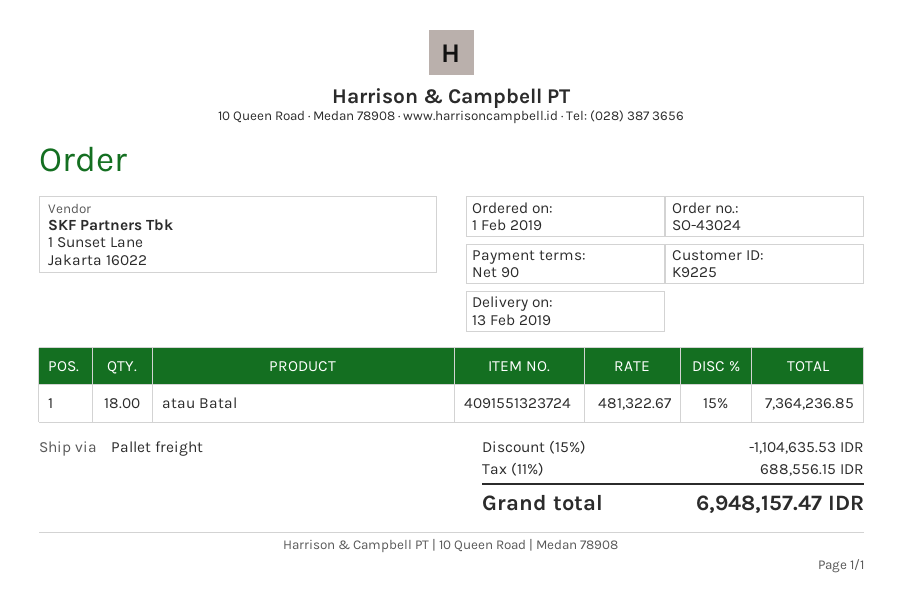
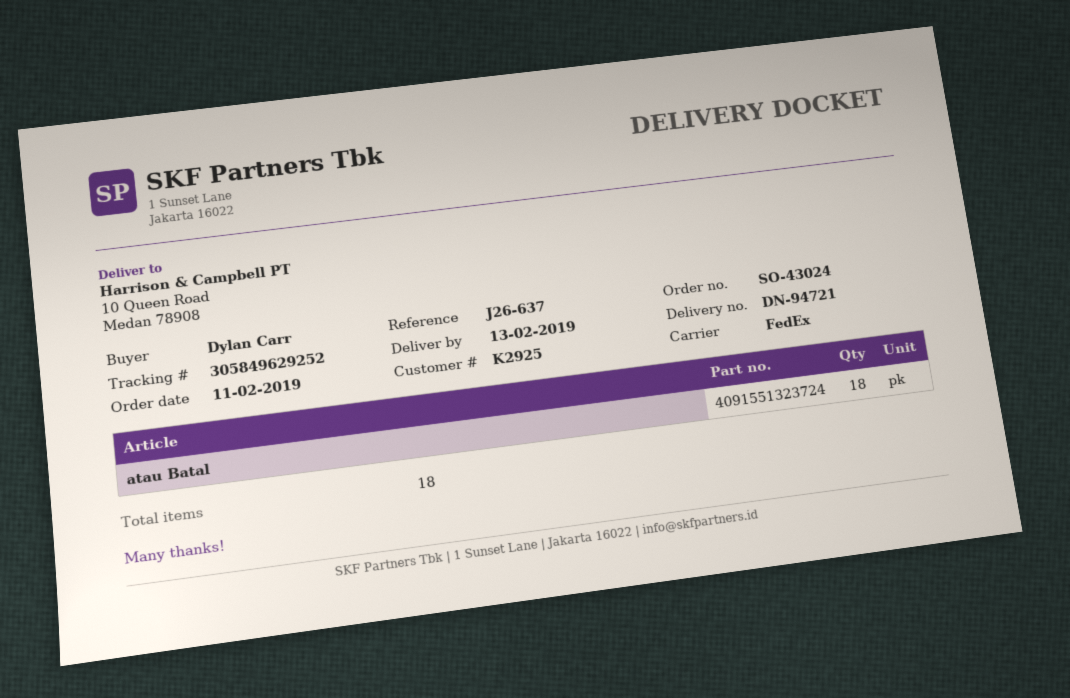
order date: 2019-02-01 -> 2019-02-11
customer number: K9225 -> K2925
shipping method: pallet freight -> FedEx

